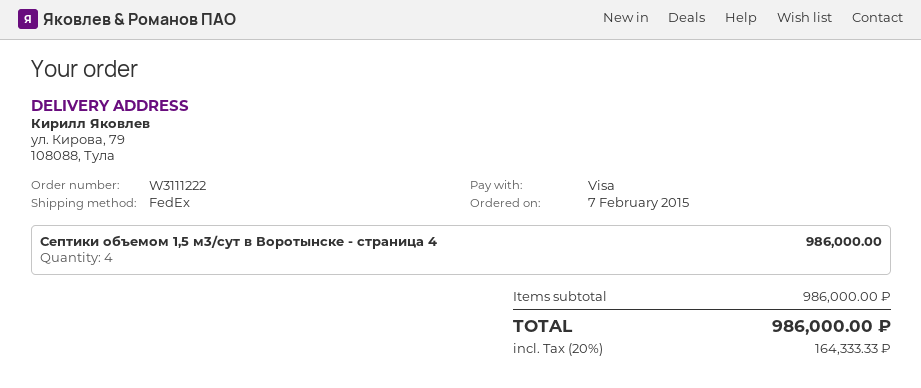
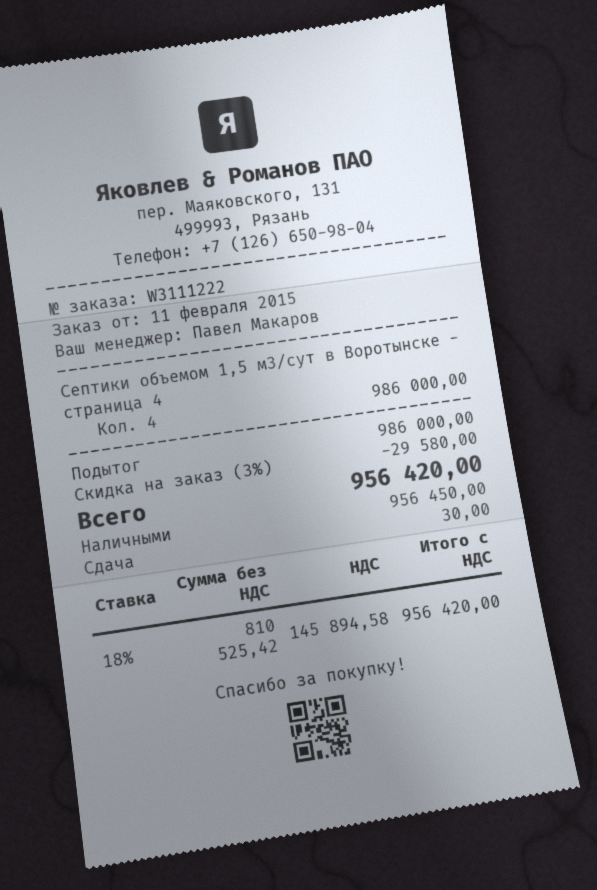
order date: 2015-02-07 -> 2015-02-11
payment method: Visa -> cash
discount: none -> 3% = 29580.00
tax: 20% = 164333.33 -> 18% = 145894.58
total: 986000.00 -> 956420.00

